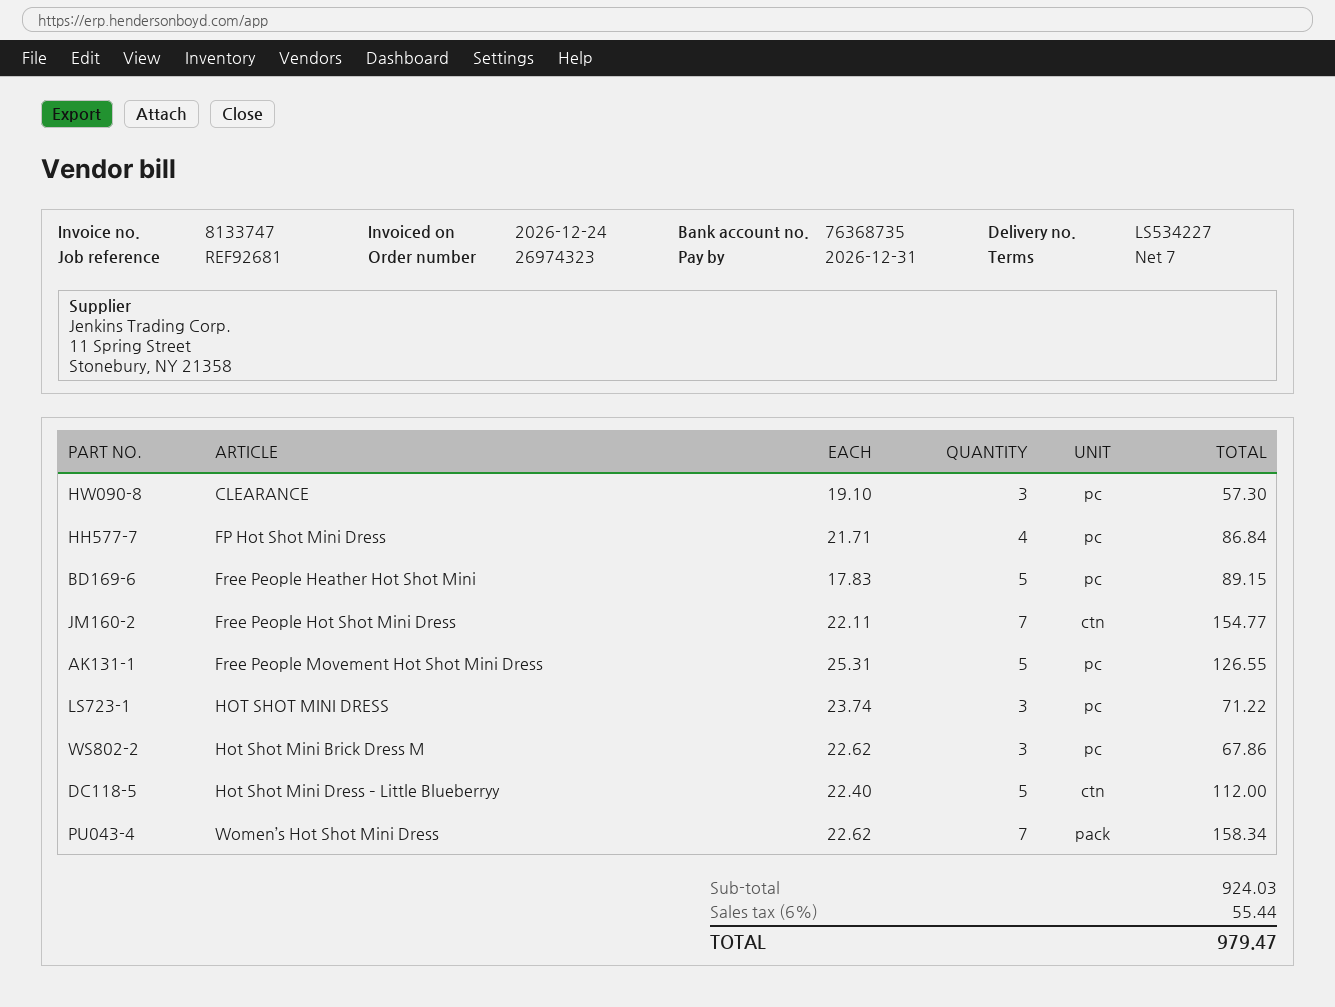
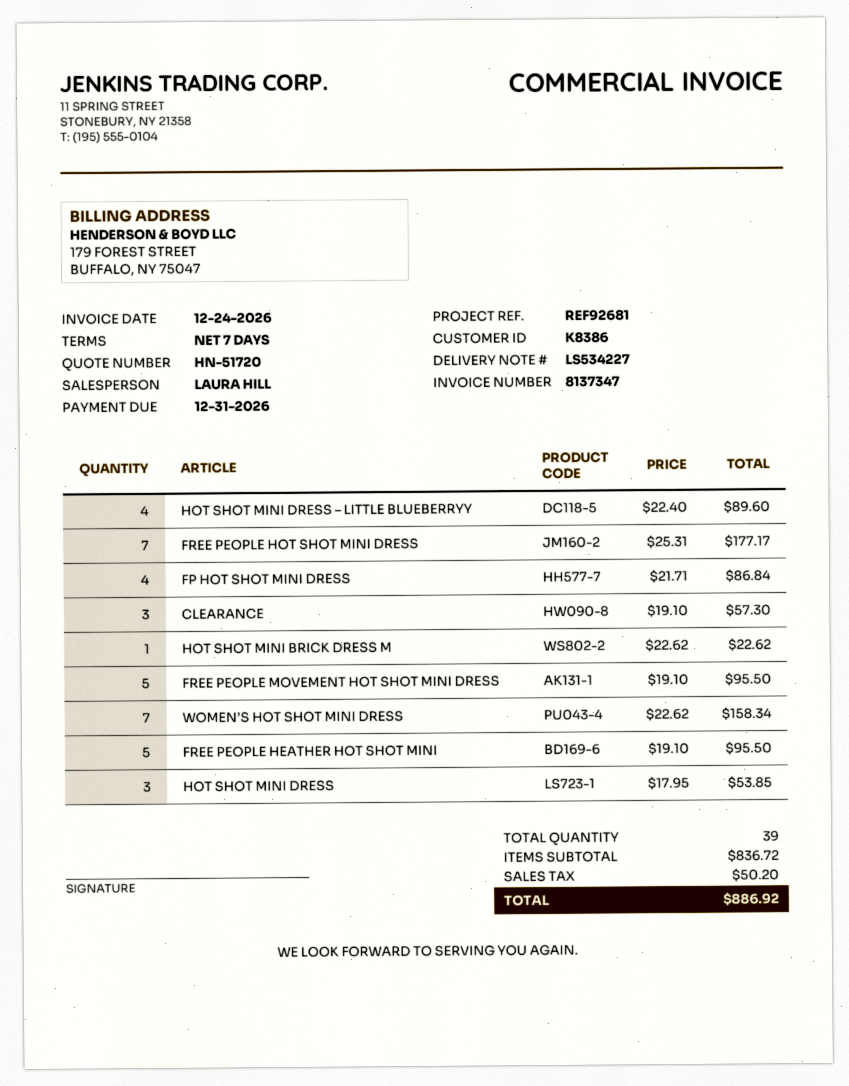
invoice number: 8133747 -> 8137347
Free People Heather Hot Shot Mini: 5 x 17.83 = 89.15 -> 5 x 19.10 = 95.50
Free People Hot Shot Mini Dress: 7 x 22.11 = 154.77 -> 7 x 25.31 = 177.17
Free People Movement Hot Shot Mini Dress: 5 x 25.31 = 126.55 -> 5 x 19.10 = 95.50
HOT SHOT MINI DRESS: 3 x 23.74 = 71.22 -> 3 x 17.95 = 53.85
Hot Shot Mini Brick Dress M: 3 x 22.62 = 67.86 -> 1 x 22.62 = 22.62
Hot Shot Mini Dress – Little Blueberryy: 5 x 22.40 = 112.00 -> 4 x 22.40 = 89.60
subtotal: 924.03 -> 836.72
tax: 55.44 -> 50.20
total: 979.47 -> 886.92

